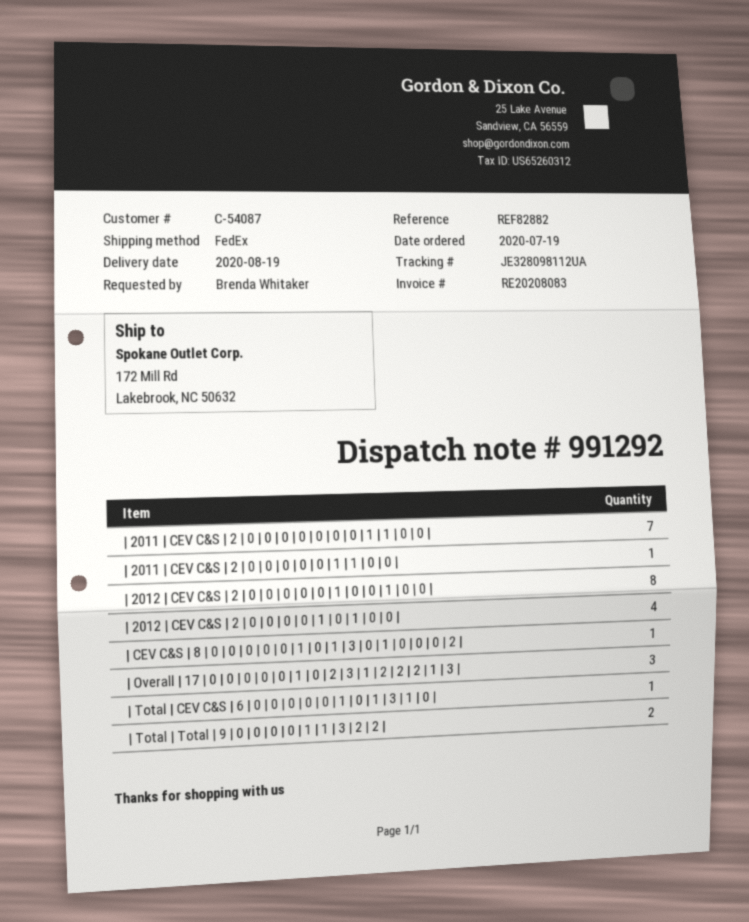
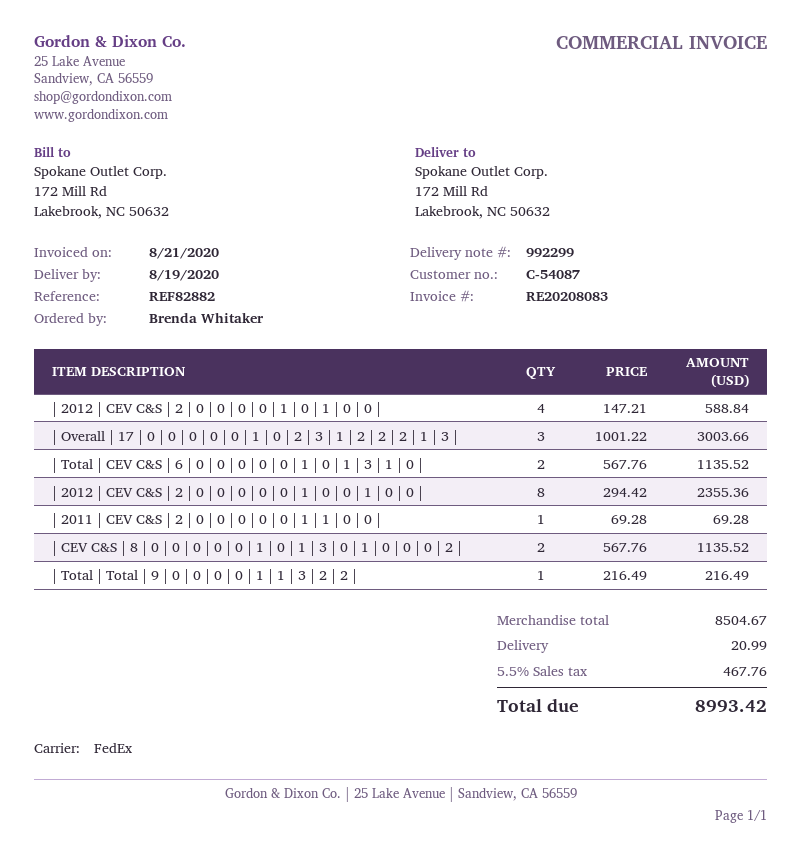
delivery note number: 991292 -> 992299
| 2011 | CEV C&S | 2 | 0 | 0 | 0 | 0 | 0 | 0 | 0 | 1 | 1 | 0 | 0 |: 7 -> none
| CEV C&S | 8 | 0 | 0 | 0 | 0 | 0 | 1 | 0 | 1 | 3 | 0 | 1 | 0 | 0 | 0 | 2 |: 1 -> 2
| Total | CEV C&S | 6 | 0 | 0 | 0 | 0 | 0 | 1 | 0 | 1 | 3 | 1 | 0 |: 1 -> 2
| Total | Total | 9 | 0 | 0 | 0 | 0 | 1 | 1 | 3 | 2 | 2 |: 2 -> 1

